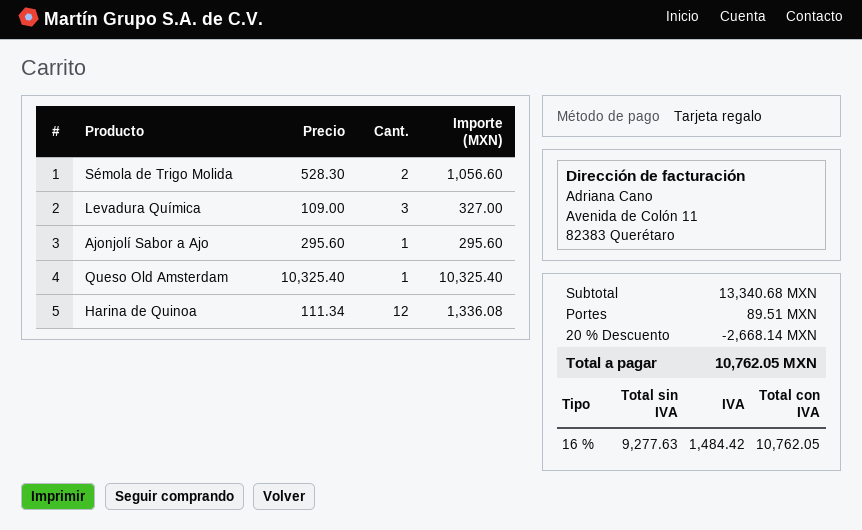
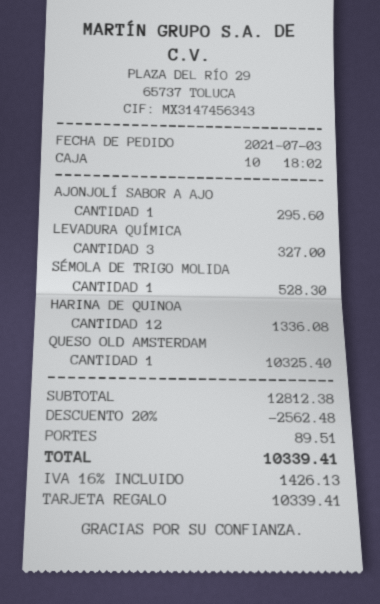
Sémola de Trigo Molida: 2 for 1056.60 -> 1 for 528.30
subtotal: 13340.68 -> 12812.38
discount: 20% = 2668.14 -> 20% = 2562.48
tax: 16% = 1484.42 -> 16% = 1426.13
total: 10762.05 -> 10339.41

